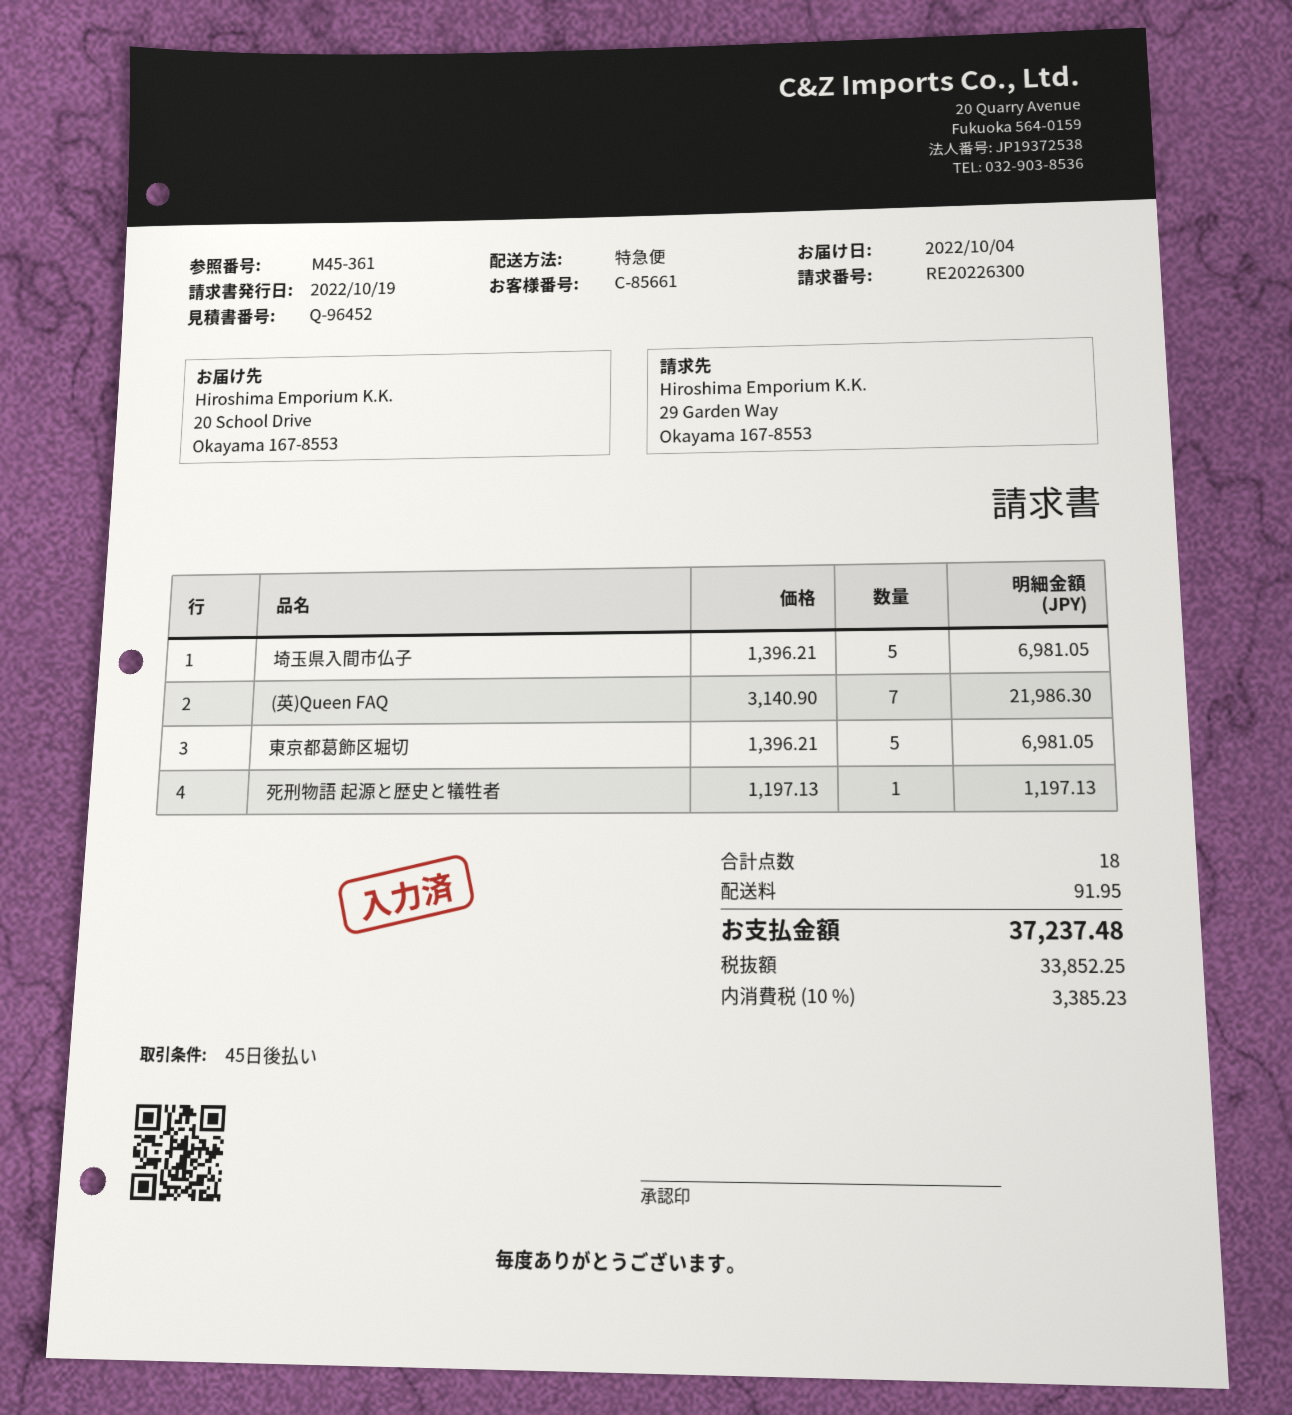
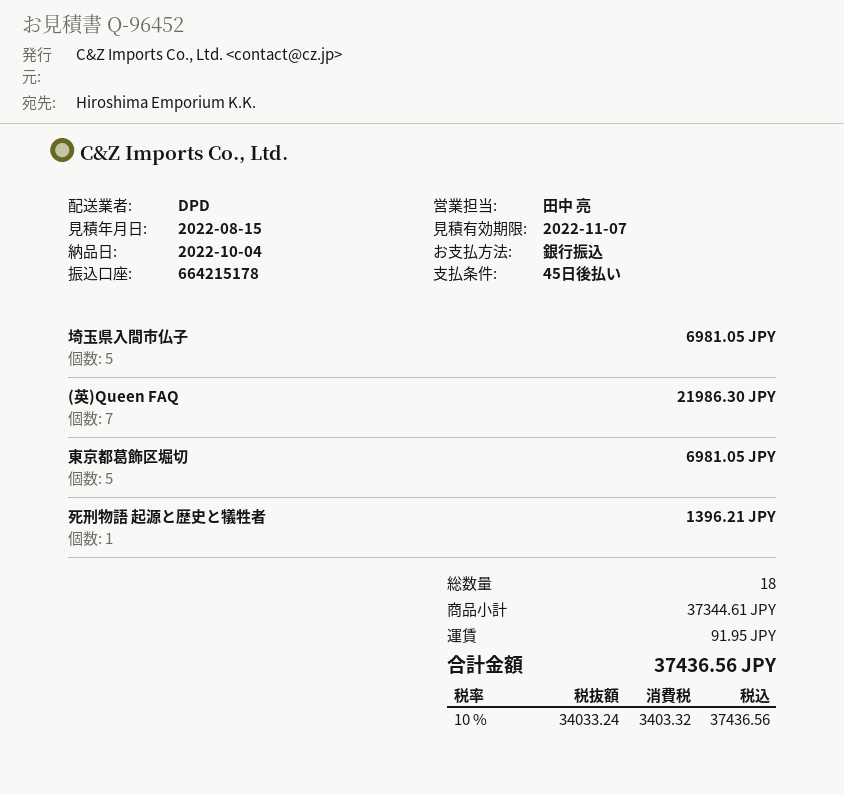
shipping method: express -> DPD
死刑物語 起源と歴史と犠牲者: 1 for 1197.13 -> 1 for 1396.21
net: 33852.25 -> 34033.24
tax: 10% = 3385.23 -> 10% = 3403.32
total: 37237.48 -> 37436.56

